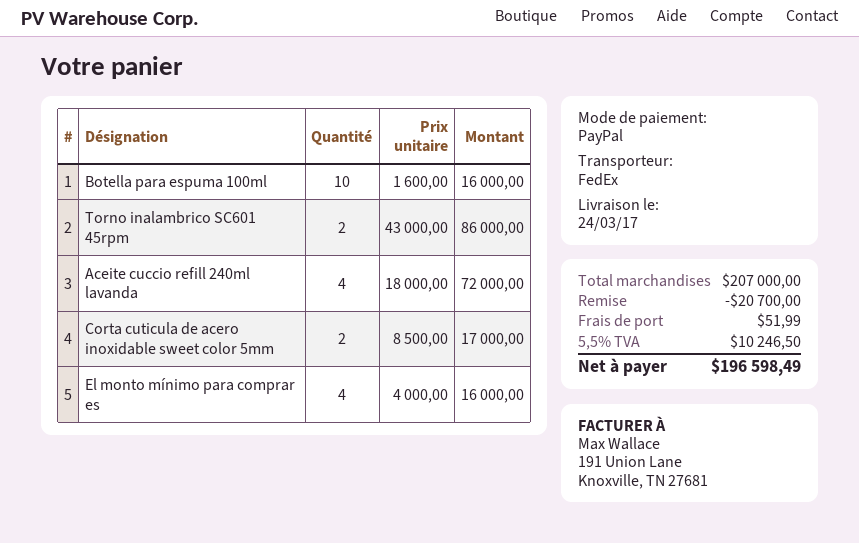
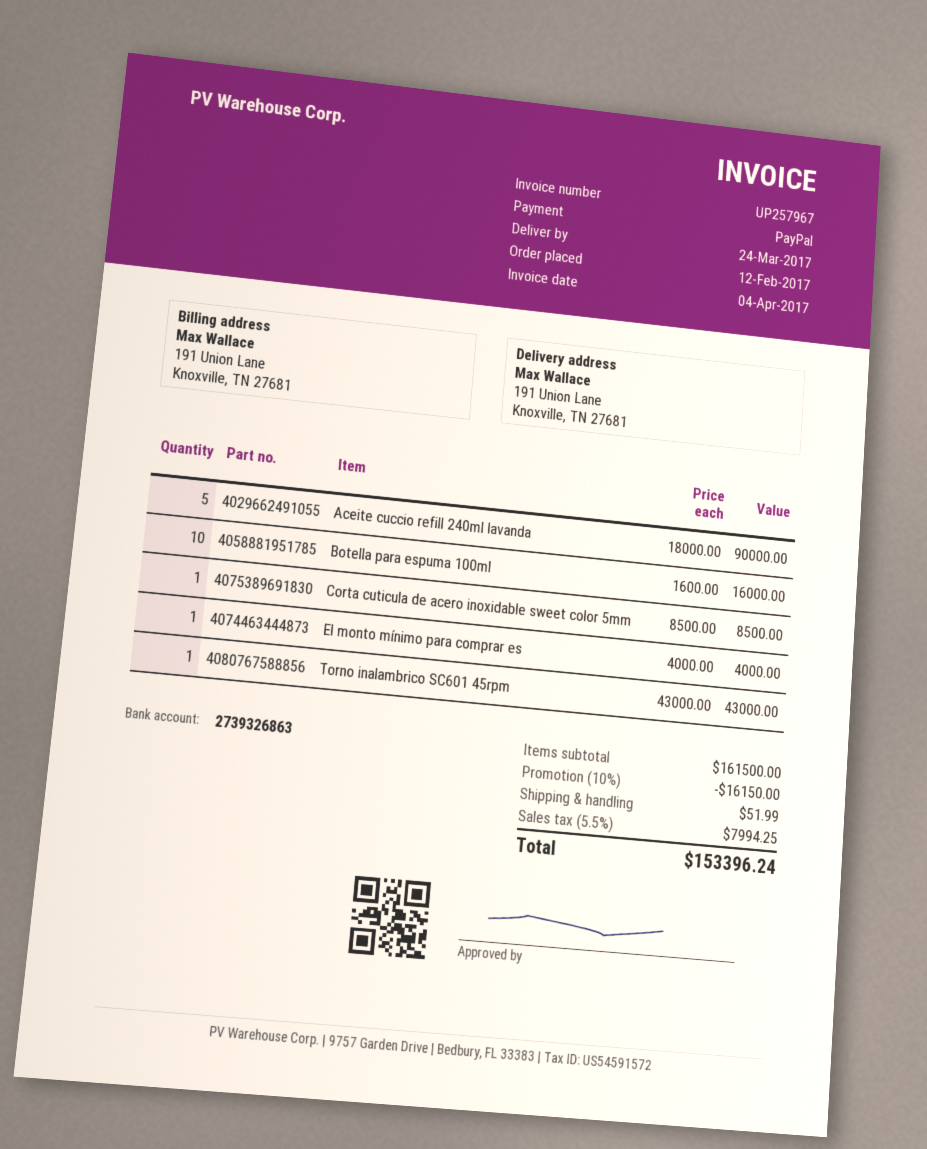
Torno inalambrico SC601 45rpm: 2 x 43000.00 = 86000.00 -> 1 x 43000.00 = 43000.00
Aceite cuccio refill 240ml lavanda: 4 x 18000.00 = 72000.00 -> 5 x 18000.00 = 90000.00
Corta cuticula de acero inoxidable sweet color 5mm: 2 x 8500.00 = 17000.00 -> 1 x 8500.00 = 8500.00
El monto mínimo para comprar es: 4 x 4000.00 = 16000.00 -> 1 x 4000.00 = 4000.00
subtotal: 207000.00 -> 161500.00
discount: 20700.00 -> 16150.00
tax: 5.5% = 10246.50 -> 5.5% = 7994.25
total: 196598.49 -> 153396.24

